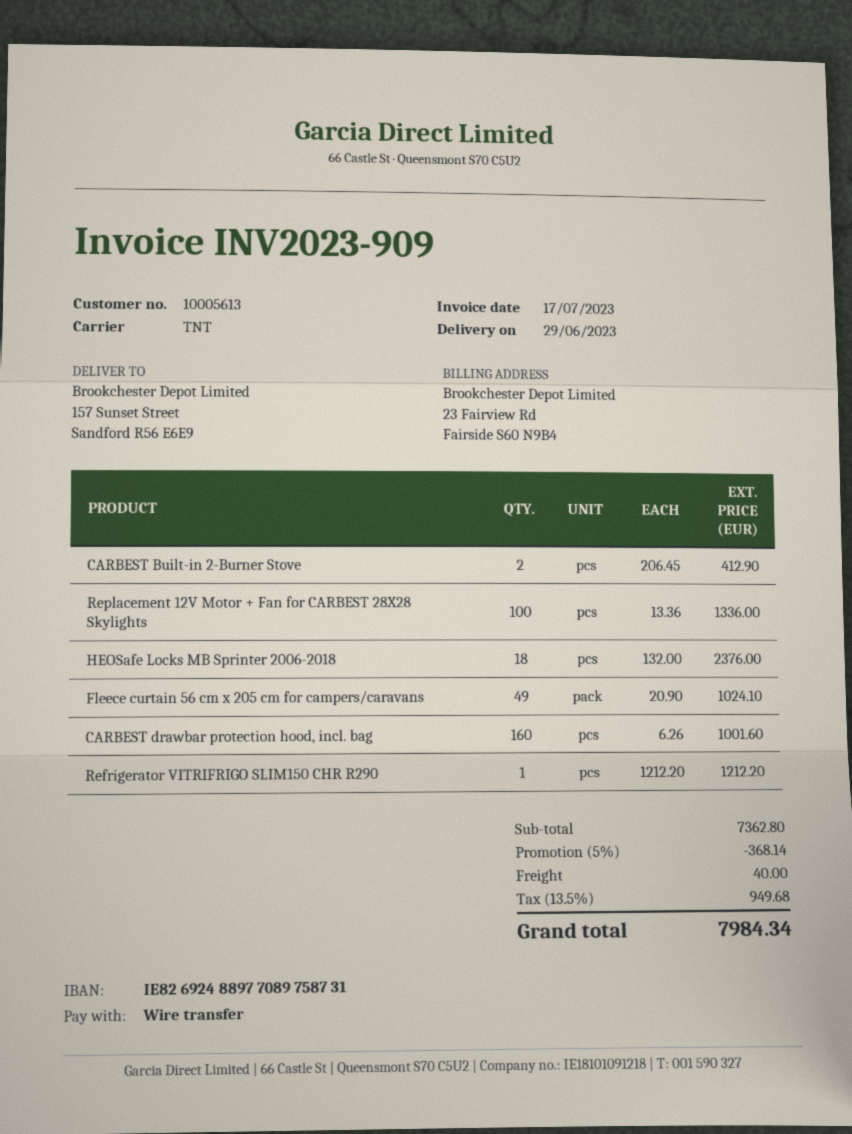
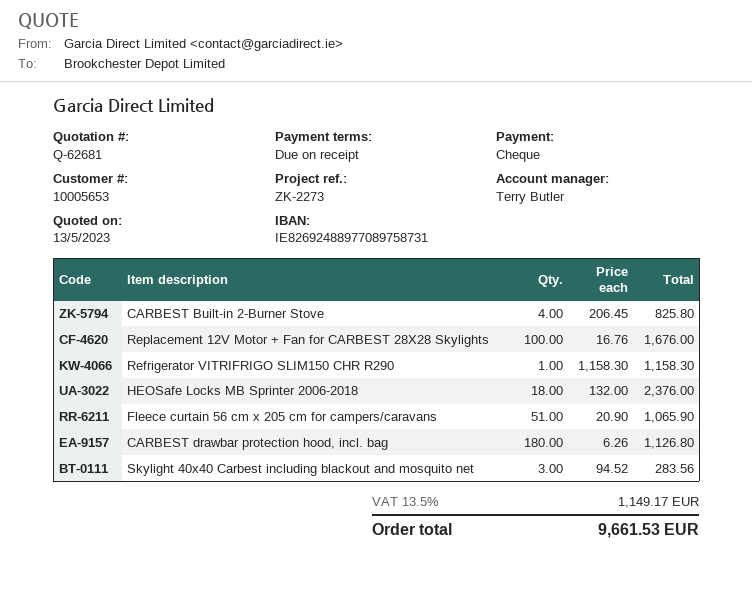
customer number: 10005613 -> 10005653
payment method: bank transfer -> cheque
CARBEST Built-in 2-Burner Stove: 2 x 206.45 = 412.90 -> 4 x 206.45 = 825.80
Replacement 12V Motor + Fan for CARBEST 28X28 Skylights: 100 x 13.36 = 1336.00 -> 100 x 16.76 = 1676.00
Fleece curtain 56 cm x 205 cm for campers/caravans: 49 x 20.90 = 1024.10 -> 51 x 20.90 = 1065.90
CARBEST drawbar protection hood, incl. bag: 160 x 6.26 = 1001.60 -> 180 x 6.26 = 1126.80
Refrigerator VITRIFRIGO SLIM150 CHR R290: 1 x 1212.20 = 1212.20 -> 1 x 1158.30 = 1158.30
Skylight 40x40 Carbest including blackout and mosquito net: none -> 3 x 94.52 = 283.56
discount: 5% = 368.14 -> none
shipping: 40.00 -> none
tax: 13.5% = 949.68 -> 13.5% = 1149.17
total: 7984.34 -> 9661.53

